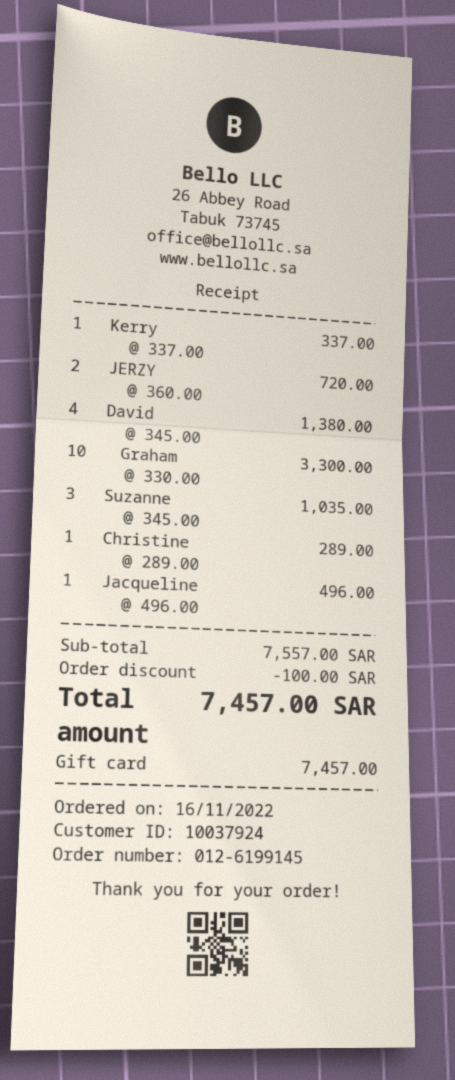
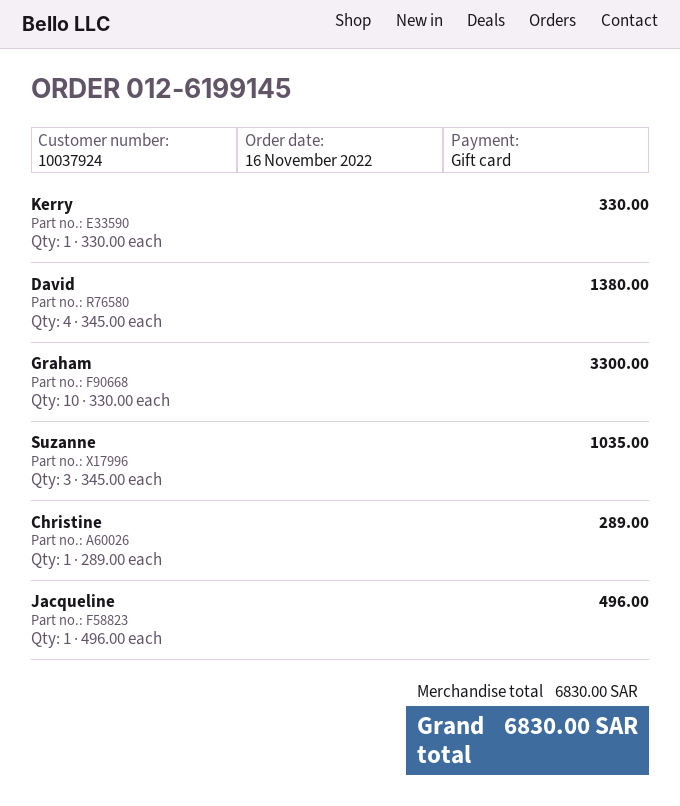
Kerry: 1 x 337.00 = 337.00 -> 1 x 330.00 = 330.00
JERZY: 2 x 360.00 = 720.00 -> none
subtotal: 7557.00 -> 6830.00
discount: 100.00 -> none
total: 7457.00 -> 6830.00

